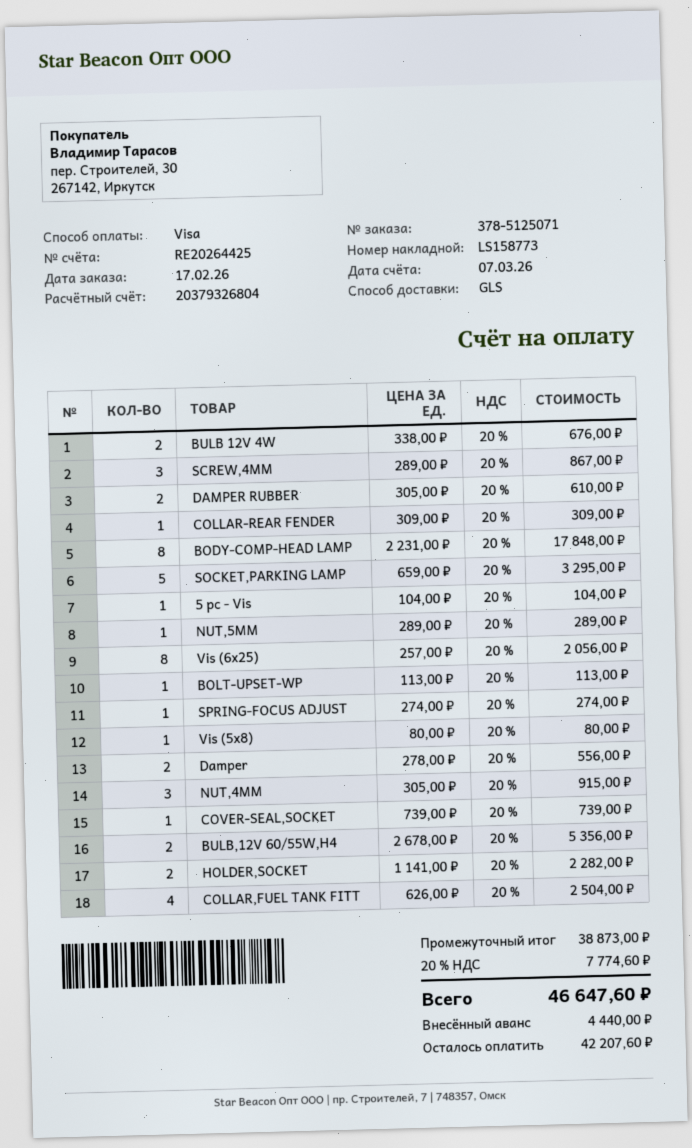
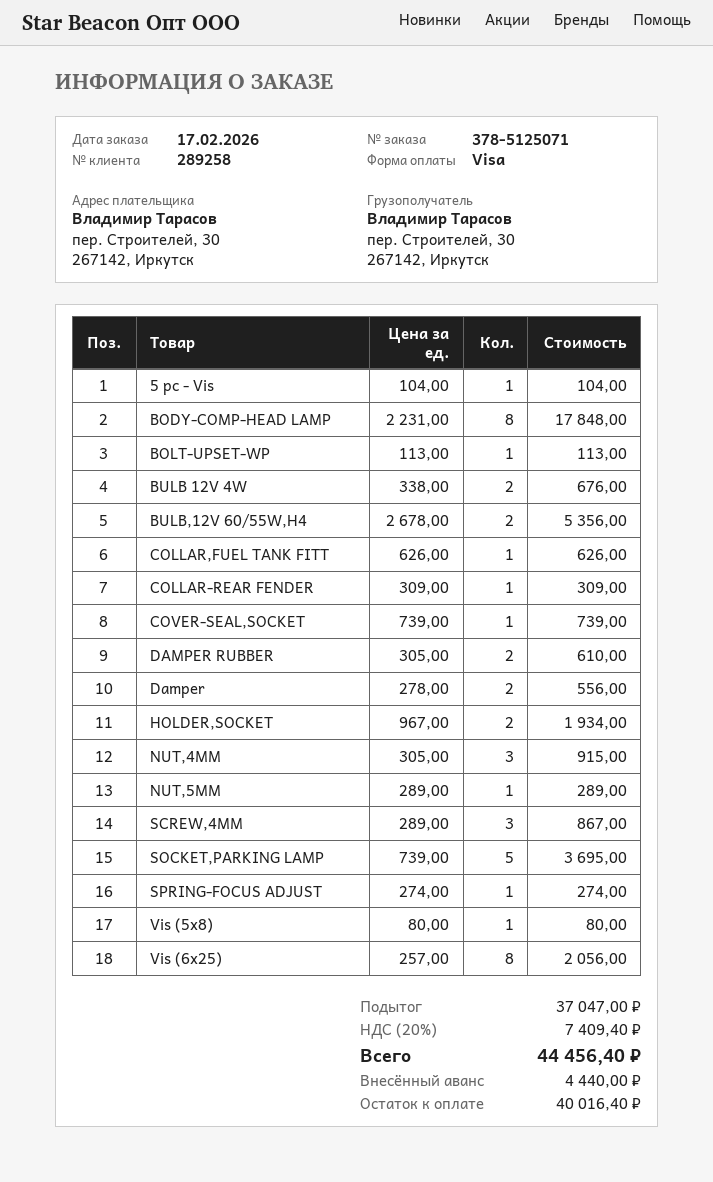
SOCKET,PARKING LAMP: 5 x 659.00 = 3295.00 -> 5 x 739.00 = 3695.00
HOLDER,SOCKET: 2 x 1141.00 = 2282.00 -> 2 x 967.00 = 1934.00
COLLAR,FUEL TANK FITT: 4 x 626.00 = 2504.00 -> 1 x 626.00 = 626.00
subtotal: 38873.00 -> 37047.00
tax: 20% = 7774.60 -> 20% = 7409.40
total: 46647.60 -> 44456.40
balance: 42207.60 -> 40016.40

